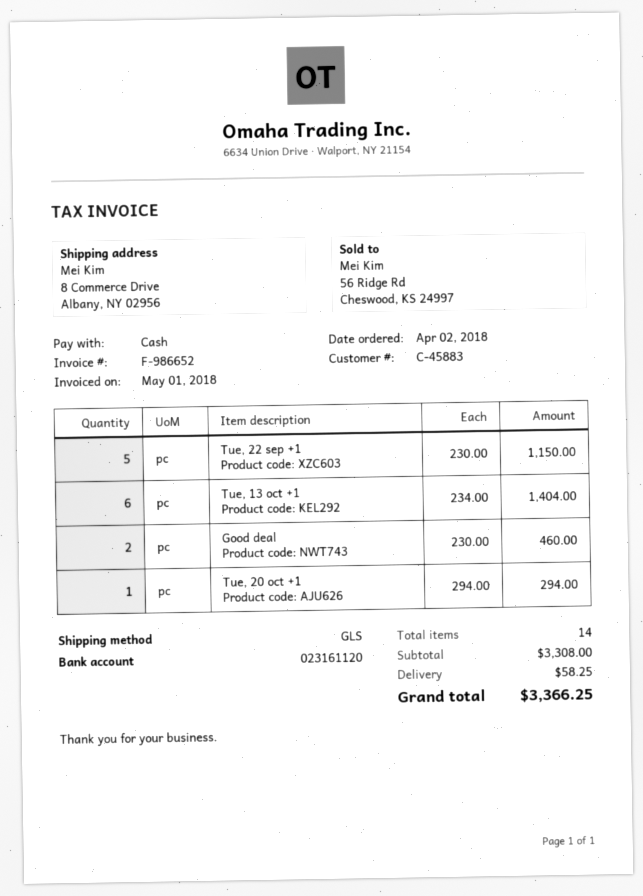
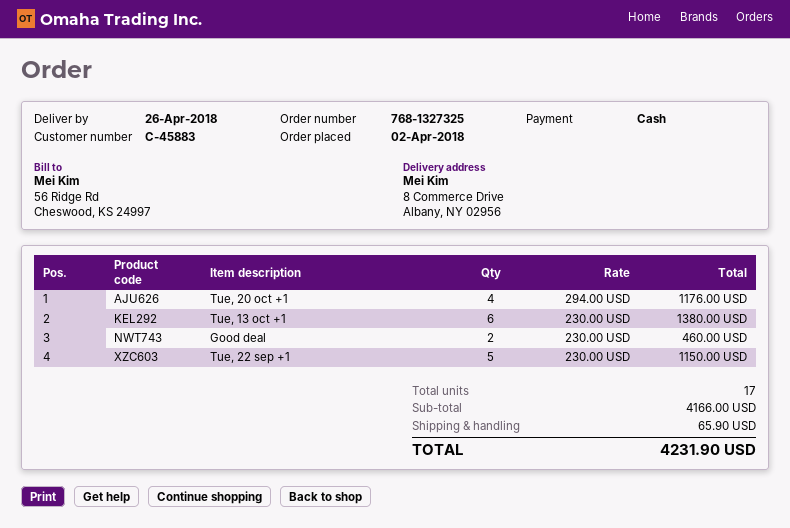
Tue, 13 oct +1: 6 x 234.00 = 1404.00 -> 6 x 230.00 = 1380.00
Tue, 20 oct +1: 1 x 294.00 = 294.00 -> 4 x 294.00 = 1176.00
total quantity: 14 -> 17
subtotal: 3308.00 -> 4166.00
shipping: 58.25 -> 65.90
total: 3366.25 -> 4231.90

